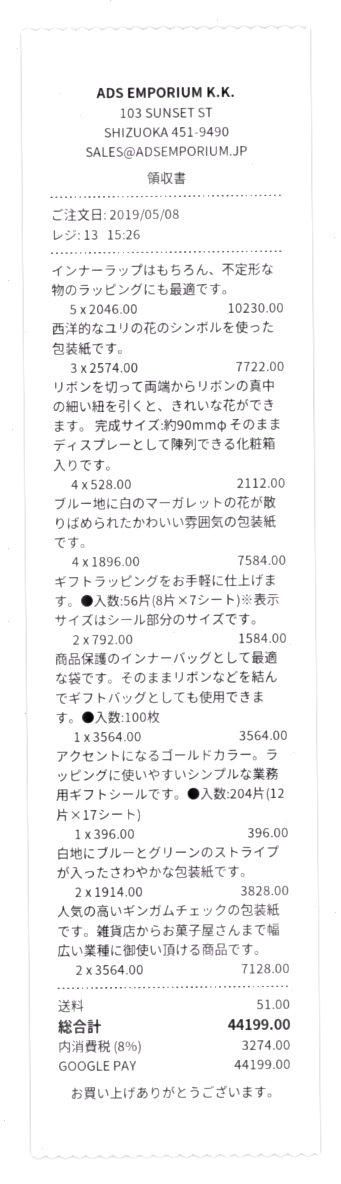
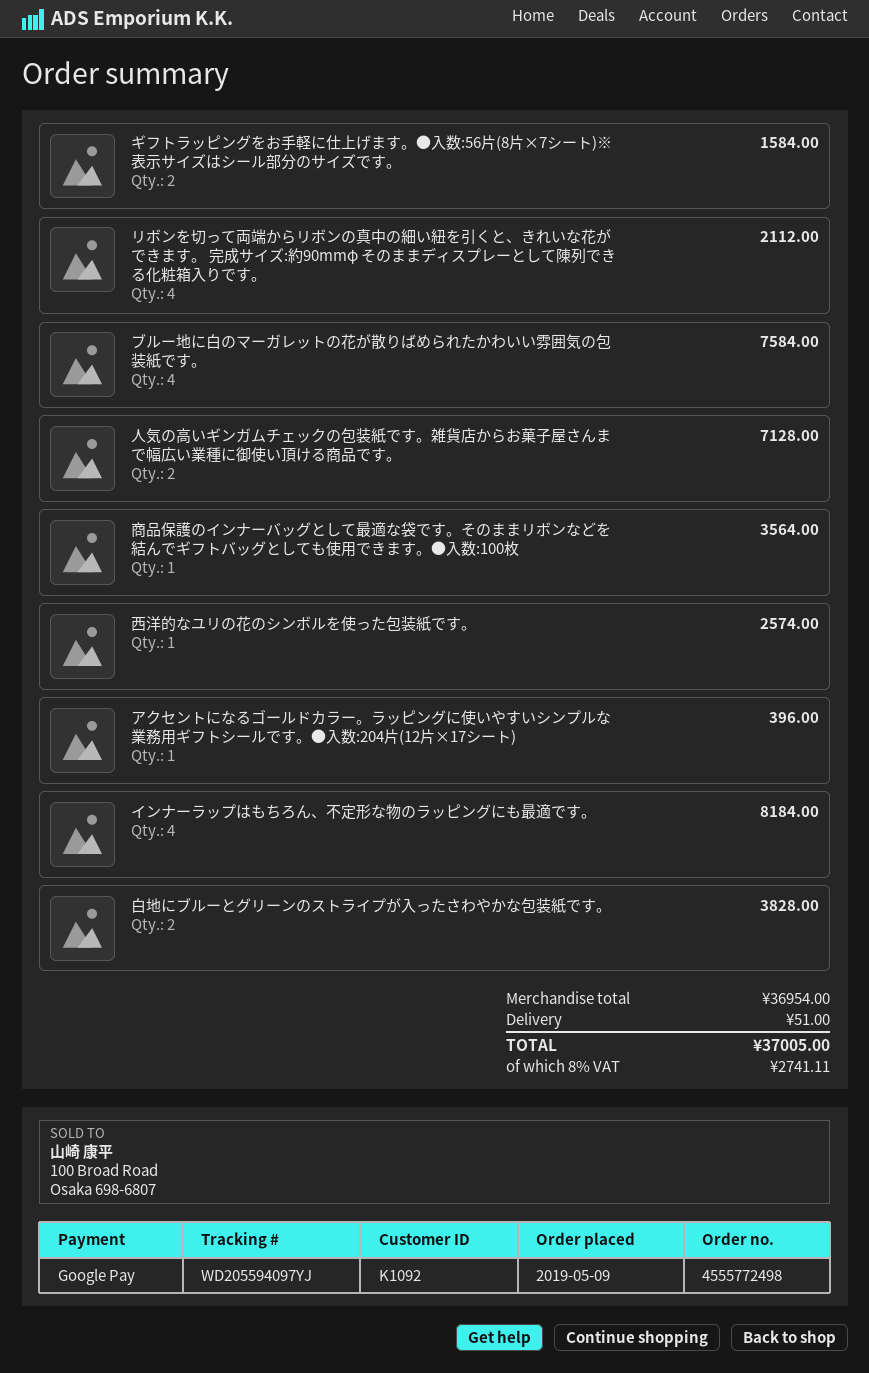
order date: 2019-05-08 -> 2019-05-09
インナーラップはもちろん、不定形な物のラッピングにも最適です。: 5 for 10230.00 -> 4 for 8184.00
西洋的なユリの花のシンボルを使った包装紙です。: 3 for 7722.00 -> 1 for 2574.00
tax: 8% = 3274.00 -> 8% = 2741.11
total: 44199.00 -> 37005.00

